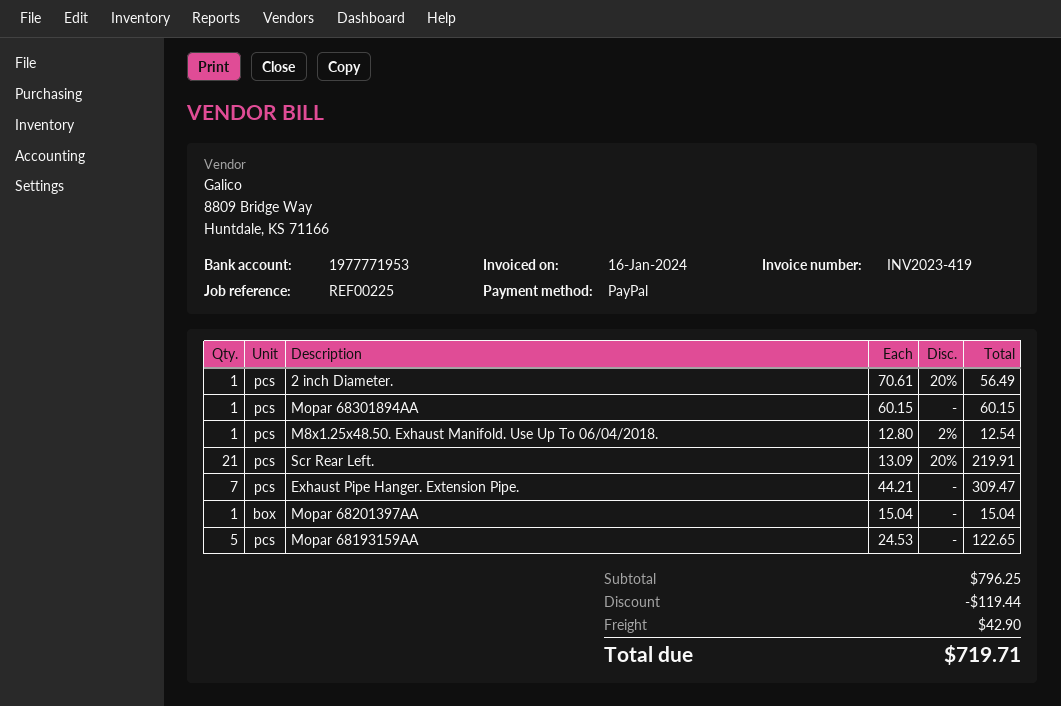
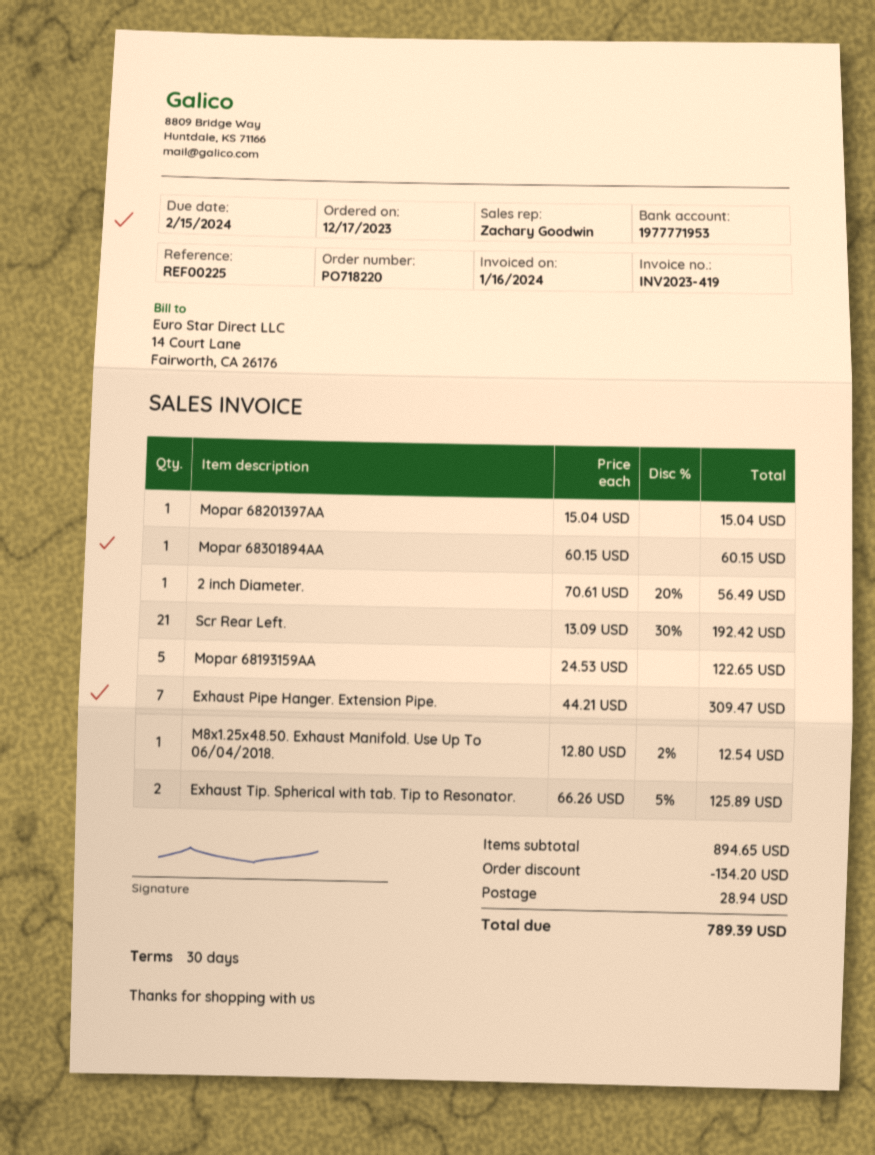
Scr Rear Left.: 21 x 13.09 - 20% = 219.91 -> 21 x 13.09 - 30% = 192.42
Exhaust Tip. Spherical with tab. Tip to Resonator.: none -> 2 x 66.26 - 5% = 125.89
subtotal: 796.25 -> 894.65
discount: 119.44 -> 134.20
shipping: 42.90 -> 28.94
total: 719.71 -> 789.39

